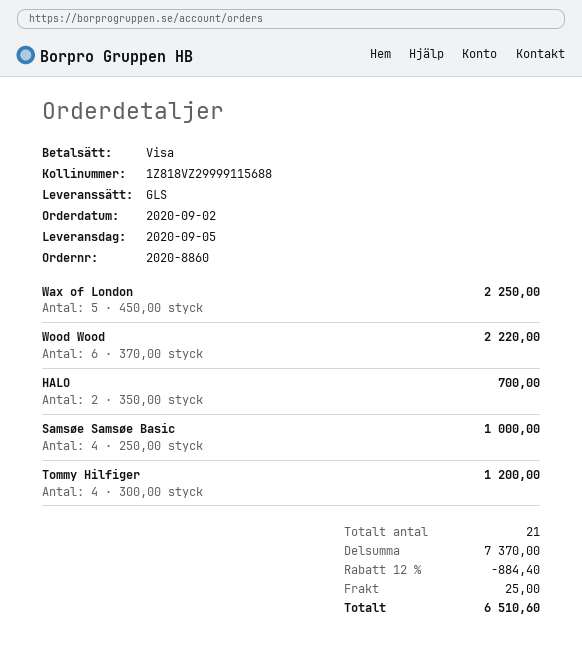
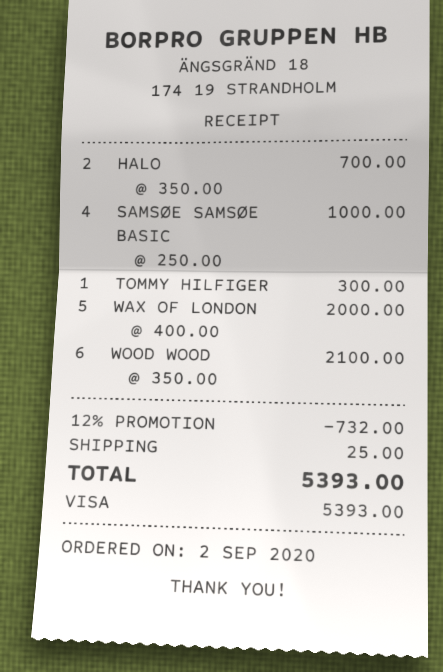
Wax of London: 5 x 450.00 = 2250.00 -> 5 x 400.00 = 2000.00
Wood Wood: 6 x 370.00 = 2220.00 -> 6 x 350.00 = 2100.00
Tommy Hilfiger: 4 x 300.00 = 1200.00 -> 1 x 300.00 = 300.00
discount: 12% = 884.40 -> 12% = 732.00
total: 6510.60 -> 5393.00

